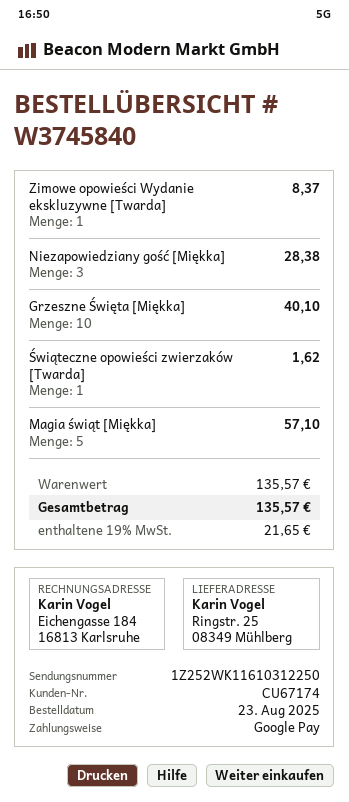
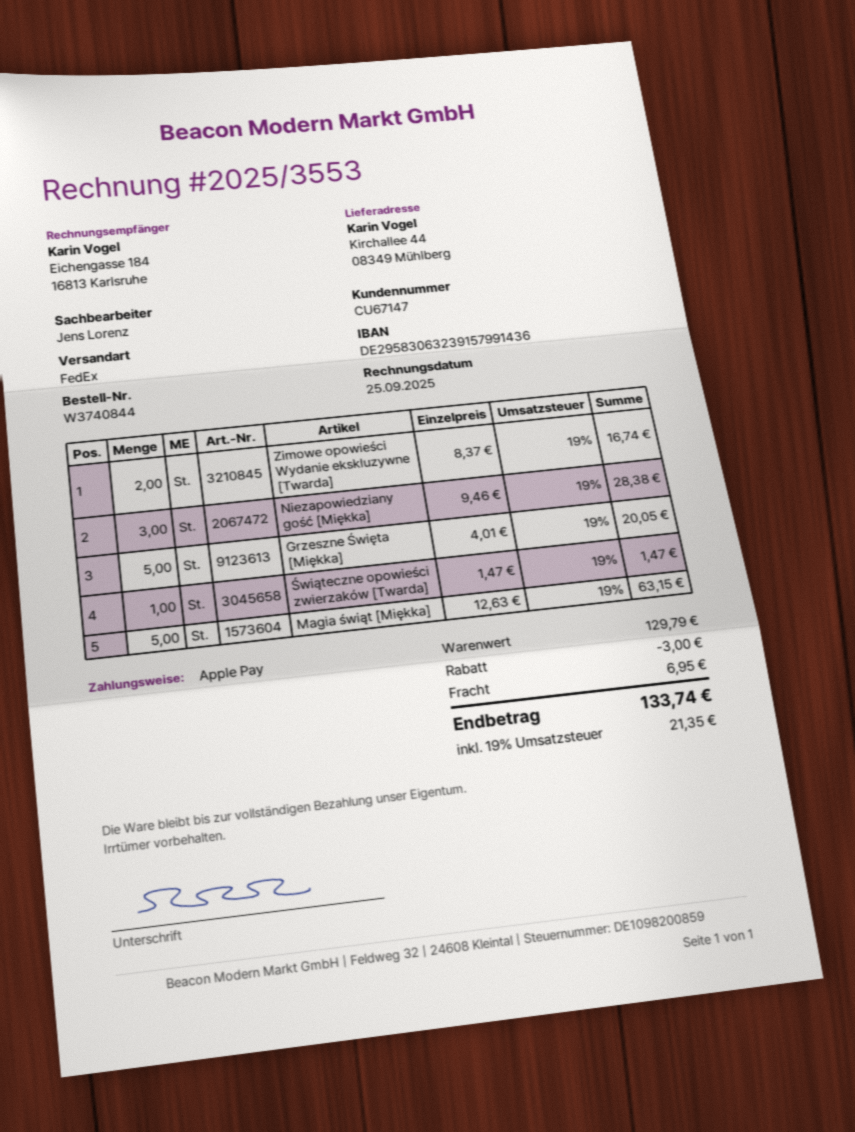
order number: W3745840 -> W3740844
customer number: CU67174 -> CU67147
payment method: Google Pay -> Apple Pay
ship to: Ringstr. 25, 08349 Mühlberg -> Kirchallee 44, 08349 Mühlberg
Zimowe opowieści Wydanie ekskluzywne [Twarda]: 1 for 8.37 -> 2 for 16.74
Grzeszne Święta [Miękka]: 10 for 40.10 -> 5 for 20.05
Świąteczne opowieści zwierzaków [Twarda]: 1 for 1.62 -> 1 for 1.47
Magia świąt [Miękka]: 5 for 57.10 -> 5 for 63.15
subtotal: 135.57 -> 129.79
discount: none -> 3.00
shipping: none -> 6.95
tax: 19% = 21.65 -> 19% = 21.35
total: 135.57 -> 133.74

